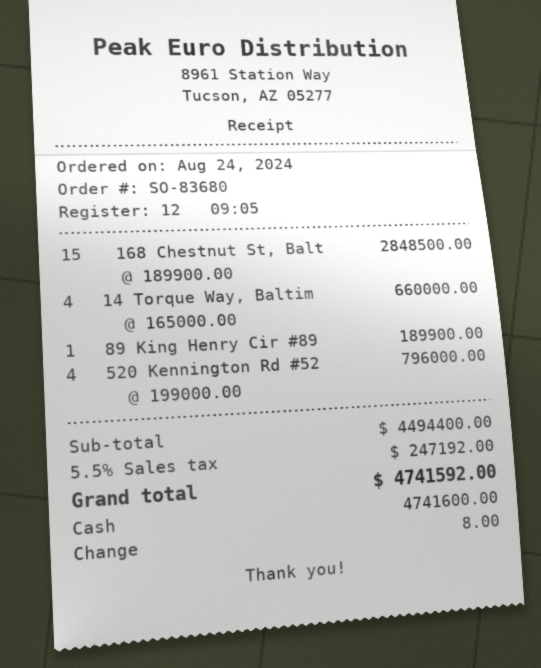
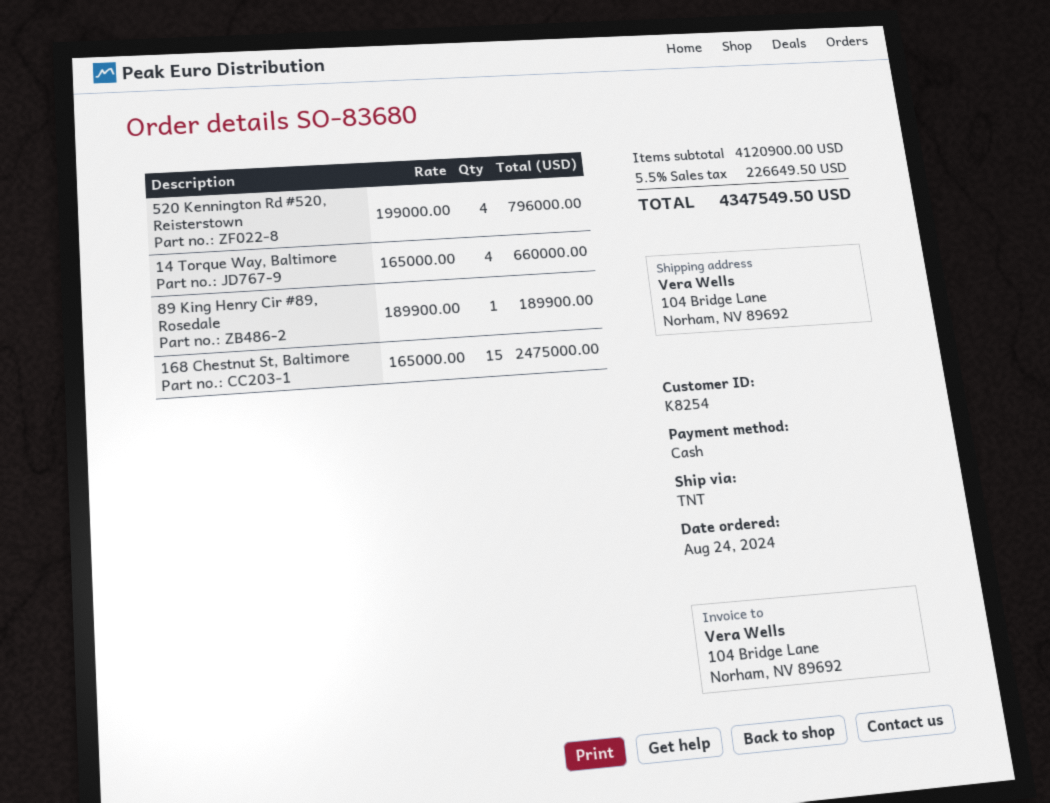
168 Chestnut St, Balt: 15 x 189900.00 = 2848500.00 -> 15 x 165000.00 = 2475000.00
subtotal: 4494400.00 -> 4120900.00
tax: 5.5% = 247192.00 -> 5.5% = 226649.50
total: 4741592.00 -> 4347549.50

